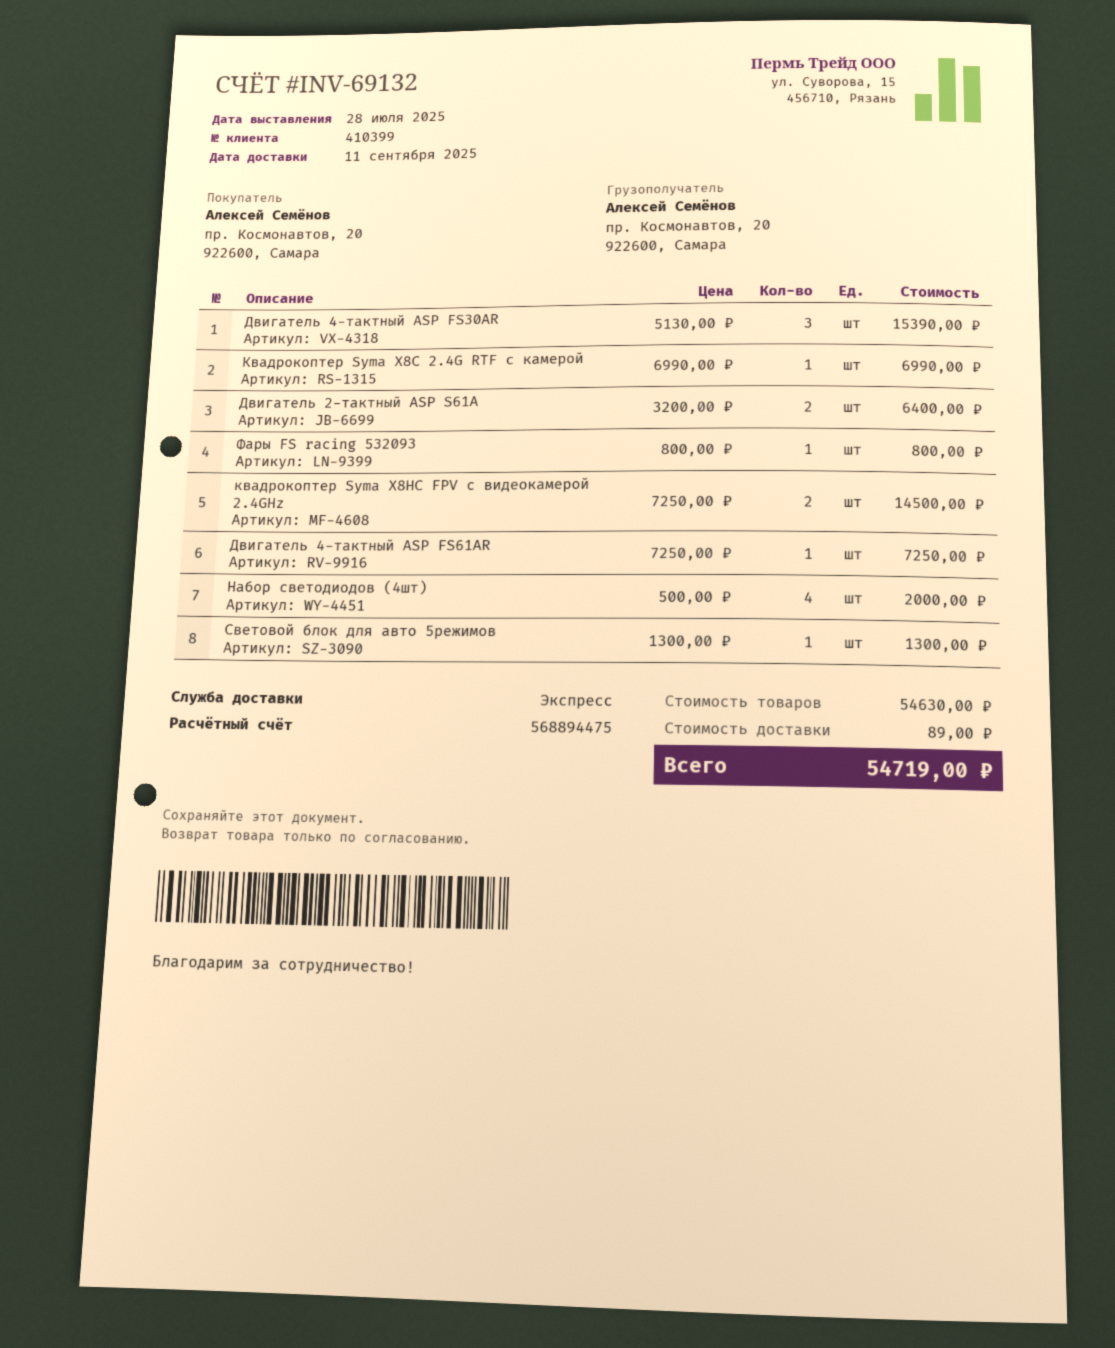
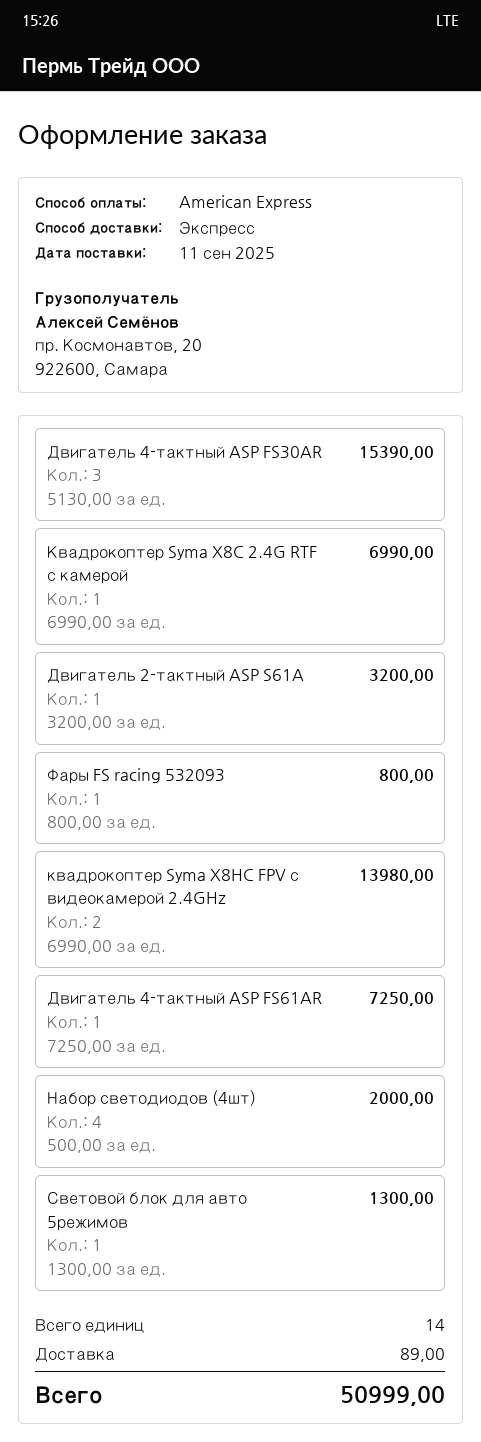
Двигатель 2-тактный ASP S61A: 2 x 3200.00 = 6400.00 -> 1 x 3200.00 = 3200.00
квадрокоптер Syma X8HC FPV с видеокамерой 2.4GHz: 2 x 7250.00 = 14500.00 -> 2 x 6990.00 = 13980.00
total: 54719.00 -> 50999.00

